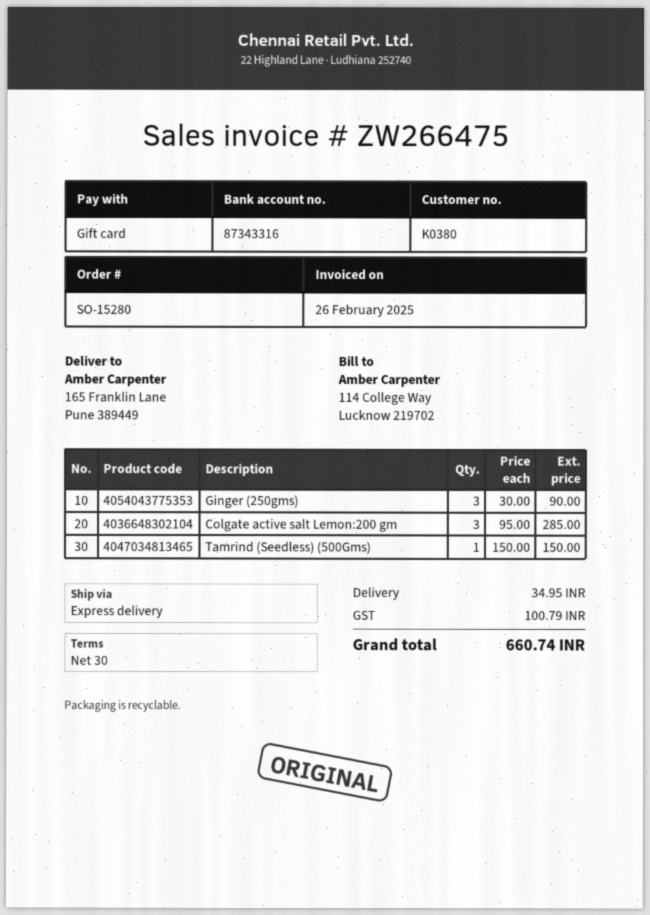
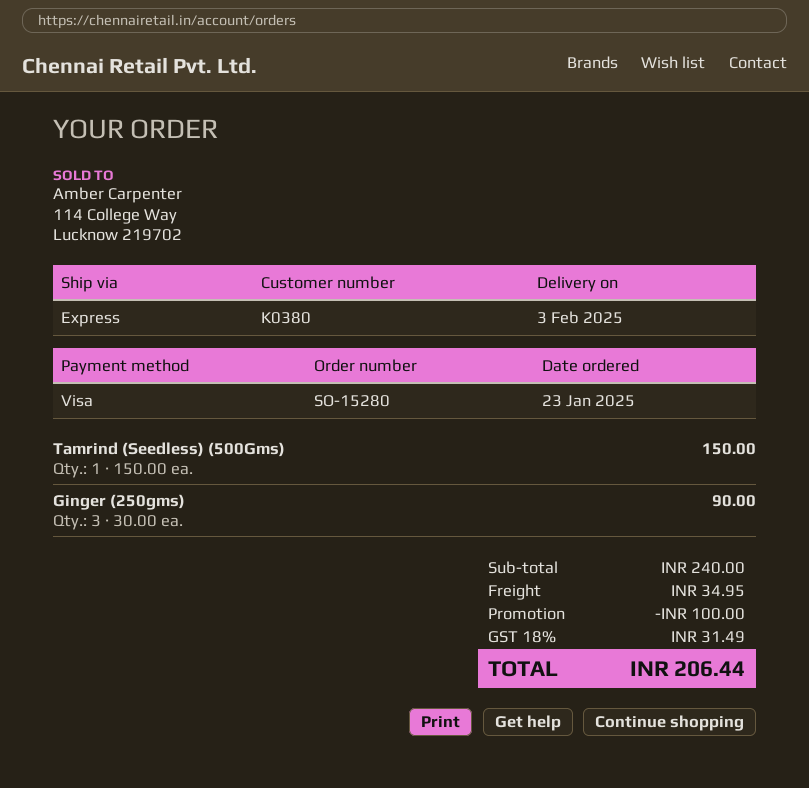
payment method: gift card -> Visa
Colgate active salt Lemon:200 gm: 3 x 95.00 = 285.00 -> none
discount: none -> 100.00
tax: 100.79 -> 31.49
total: 660.74 -> 206.44

